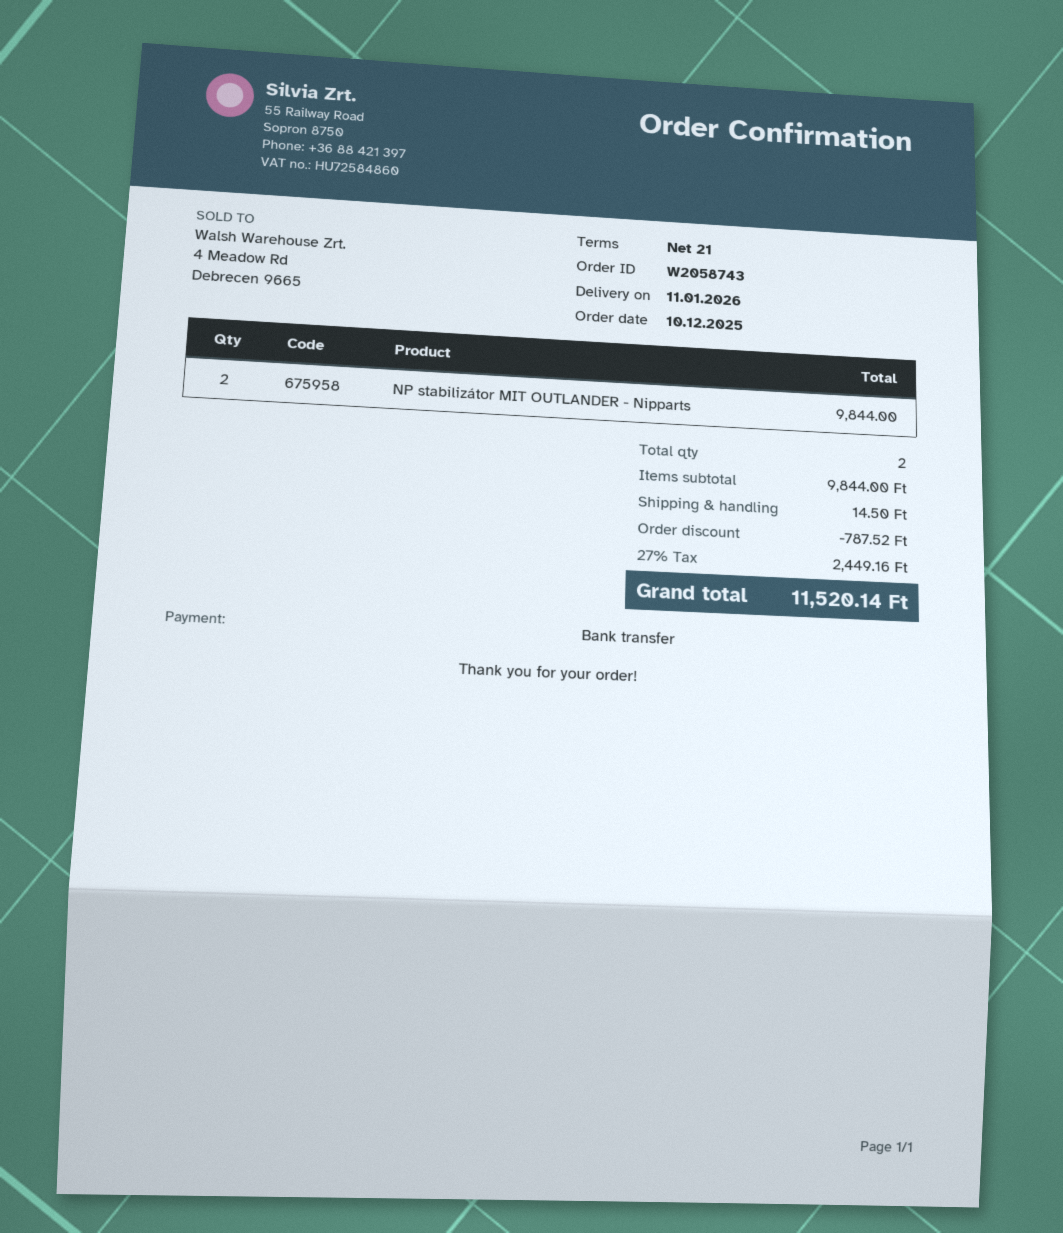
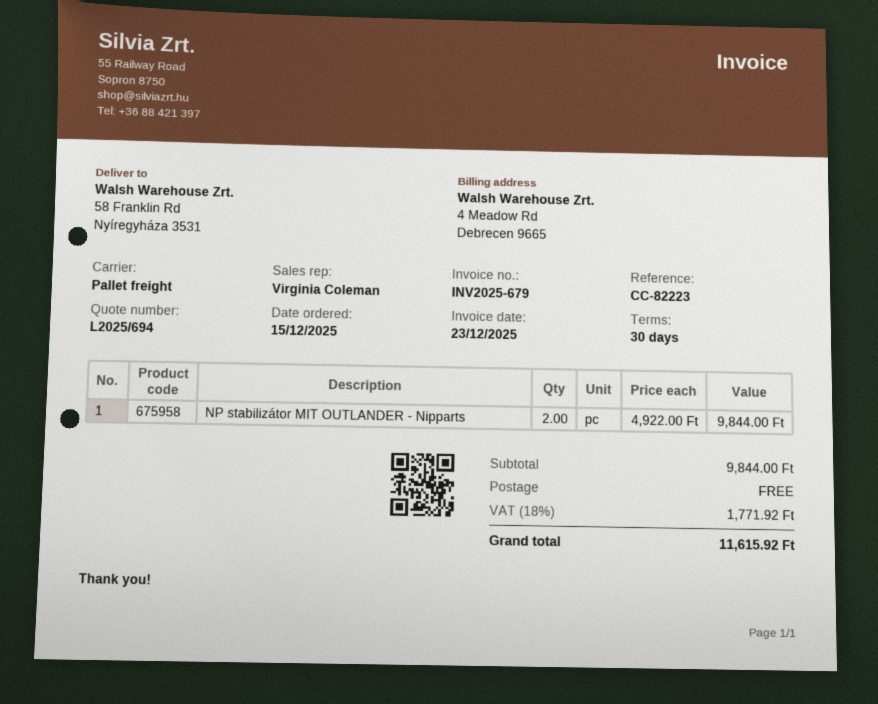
order date: 2025-12-10 -> 2025-12-15
payment terms: 21 days -> 30 days
discount: 787.52 -> none
shipping: 14.50 -> 0.00
tax: 27% = 2449.16 -> 18% = 1771.92
total: 11520.14 -> 11615.92

